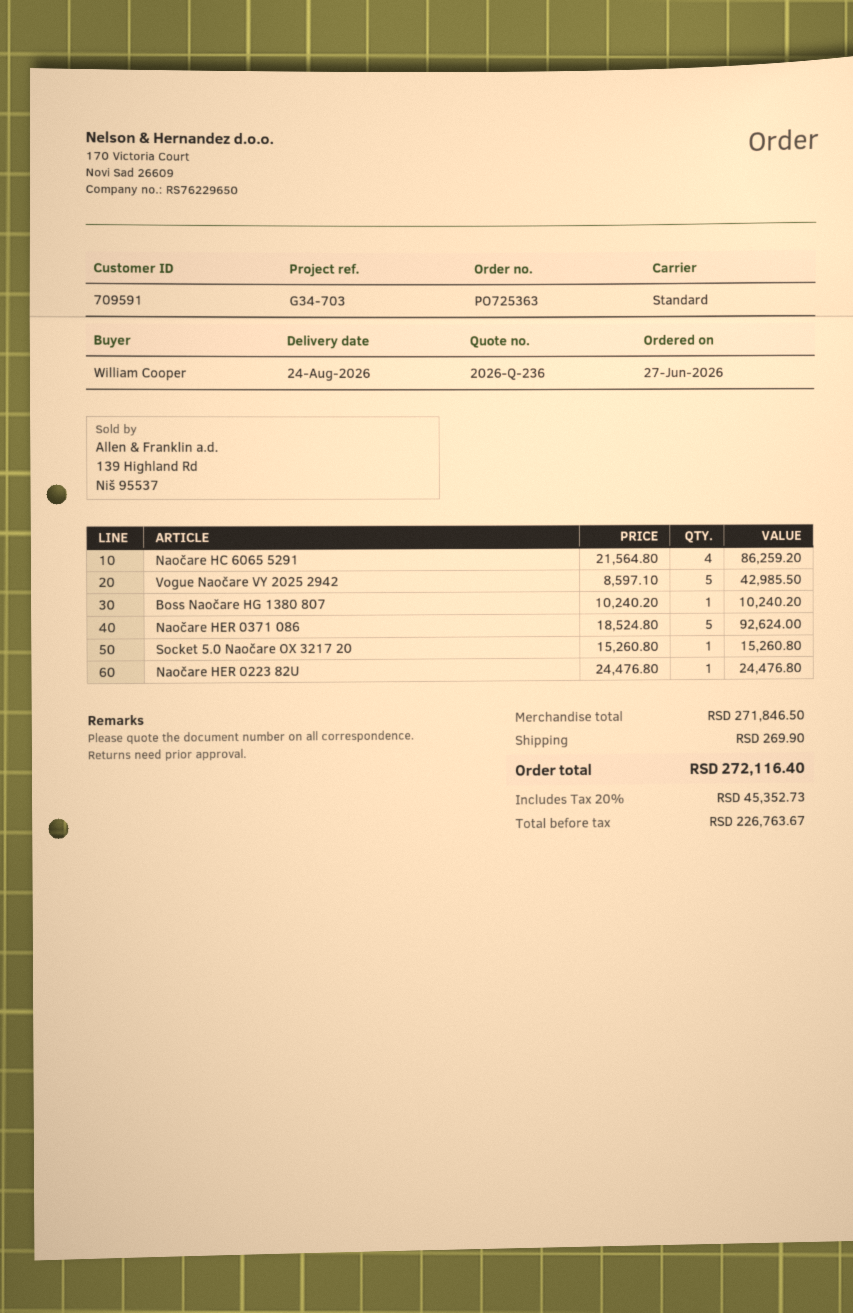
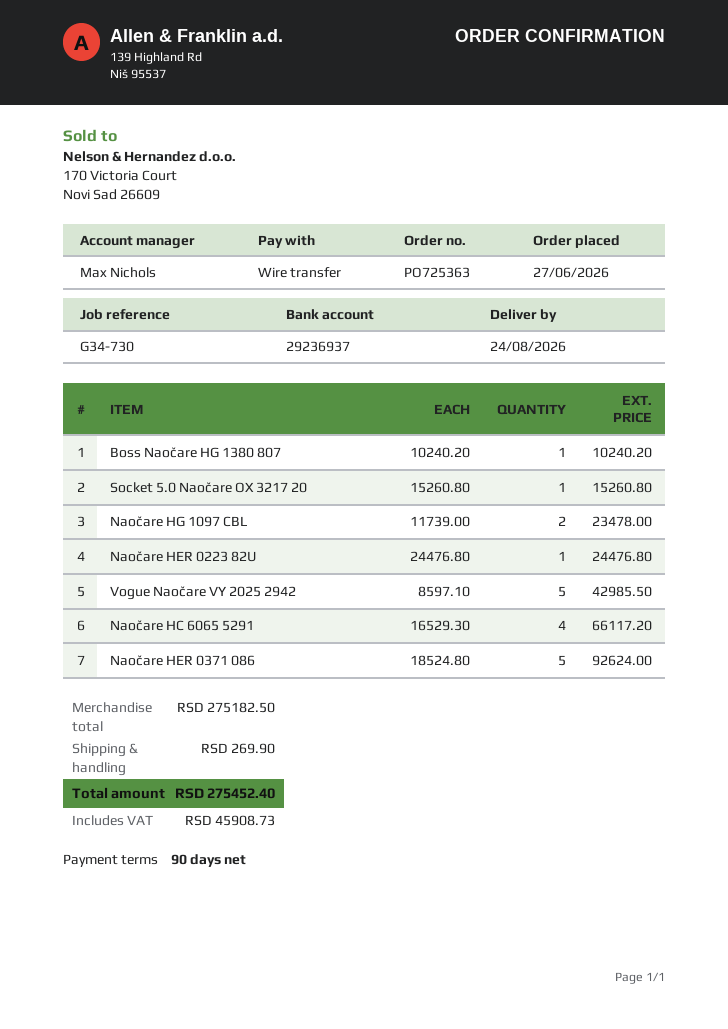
reference: G34-703 -> G34-730
Naočare HC 6065 5291: 4 x 21564.80 = 86259.20 -> 4 x 16529.30 = 66117.20
Naočare HG 1097 CBL: none -> 2 x 11739.00 = 23478.00
subtotal: 271846.50 -> 275182.50
tax: 45352.73 -> 45908.73
total: 272116.40 -> 275452.40

